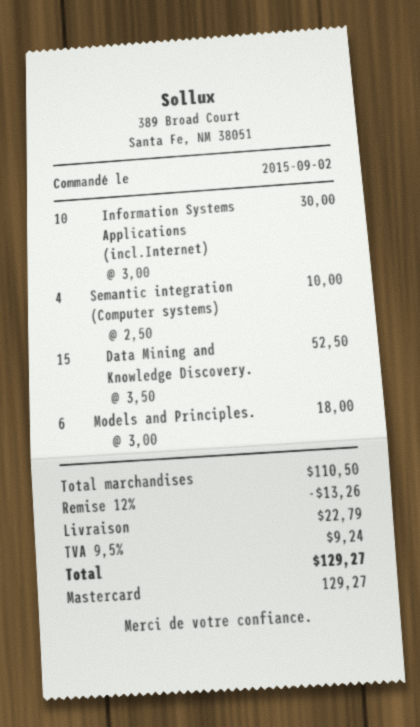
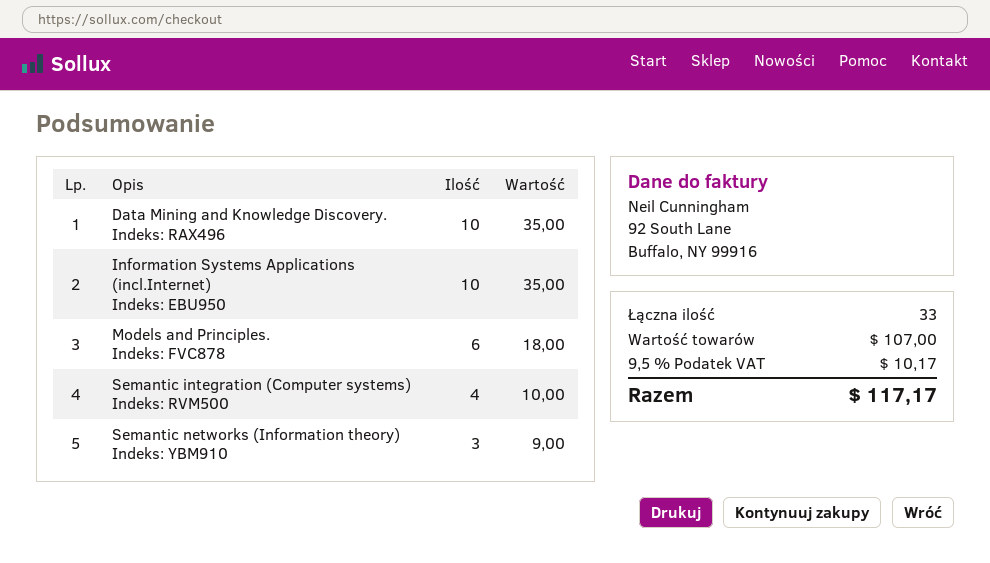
Information Systems Applications (incl.Internet): 10 for 30.00 -> 10 for 35.00
Data Mining and Knowledge Discovery.: 15 for 52.50 -> 10 for 35.00
Semantic networks (Information theory): none -> 3 for 9.00
subtotal: 110.50 -> 107.00
discount: 12% = 13.26 -> none
shipping: 22.79 -> none
tax: 9.5% = 9.24 -> 9.5% = 10.17
total: 129.27 -> 117.17

